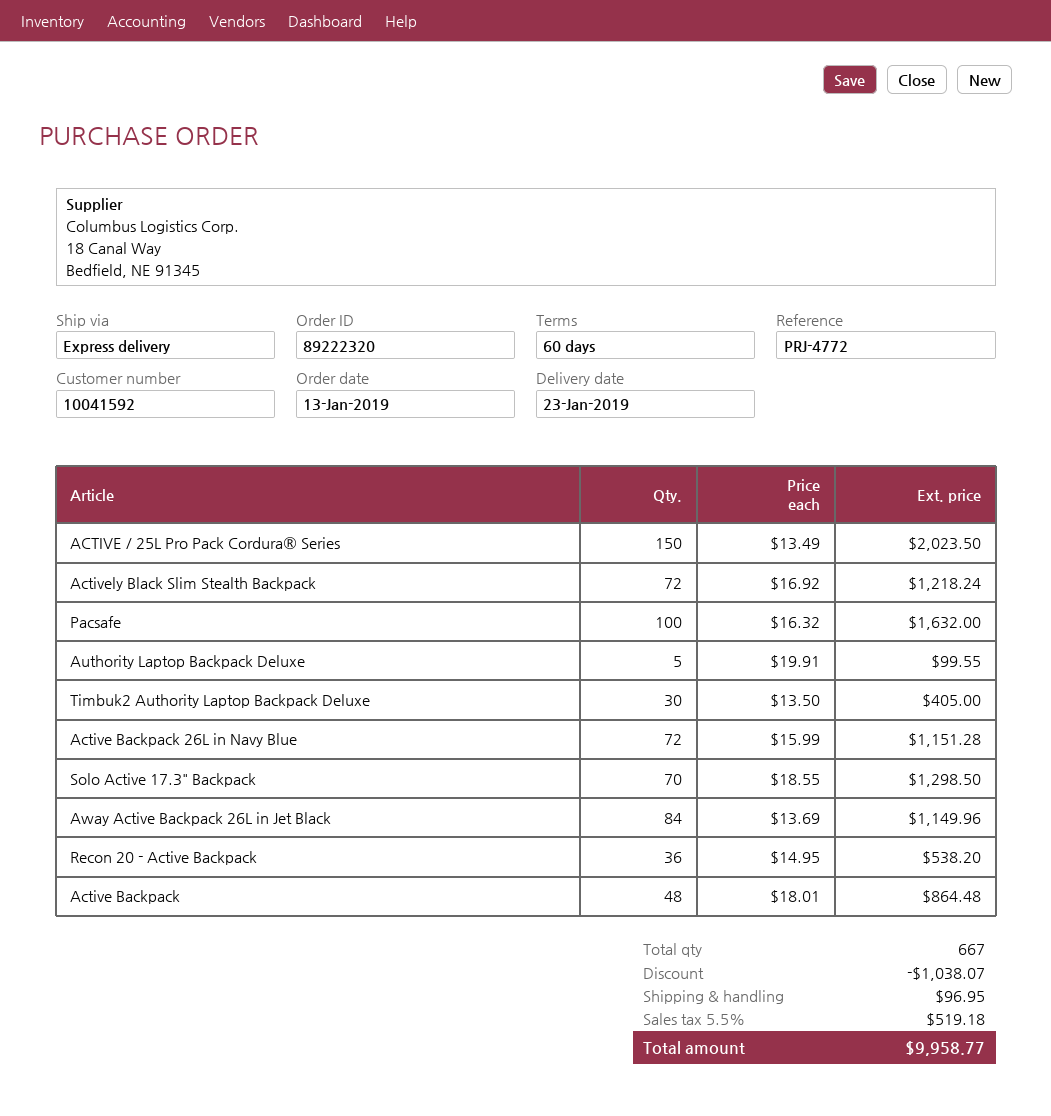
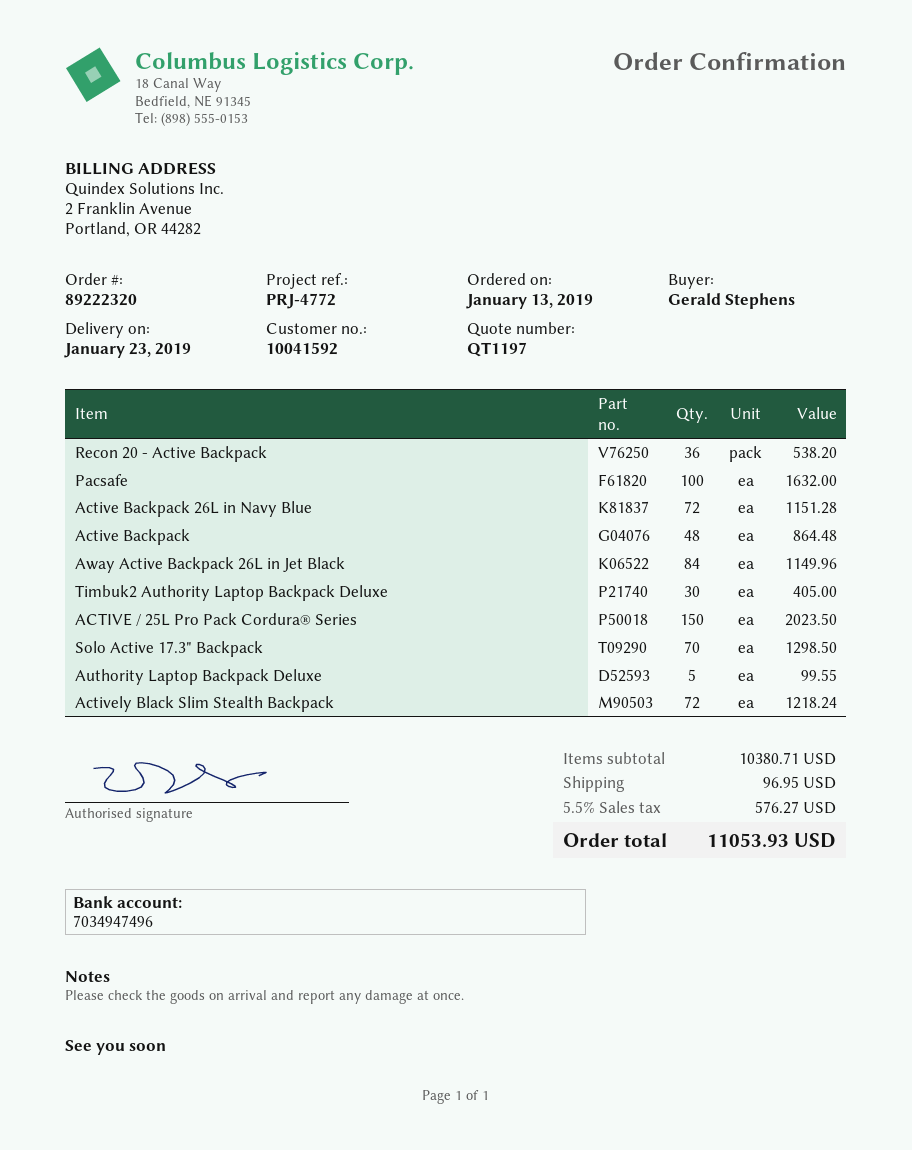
discount: 1038.07 -> none
tax: 5.5% = 519.18 -> 5.5% = 576.27
total: 9958.77 -> 11053.93

